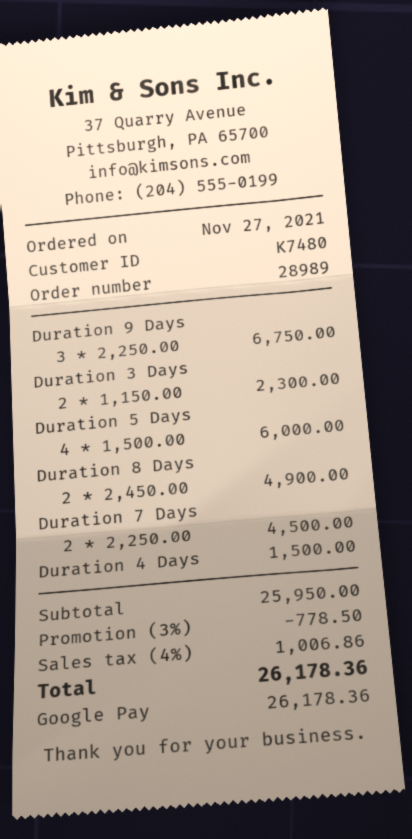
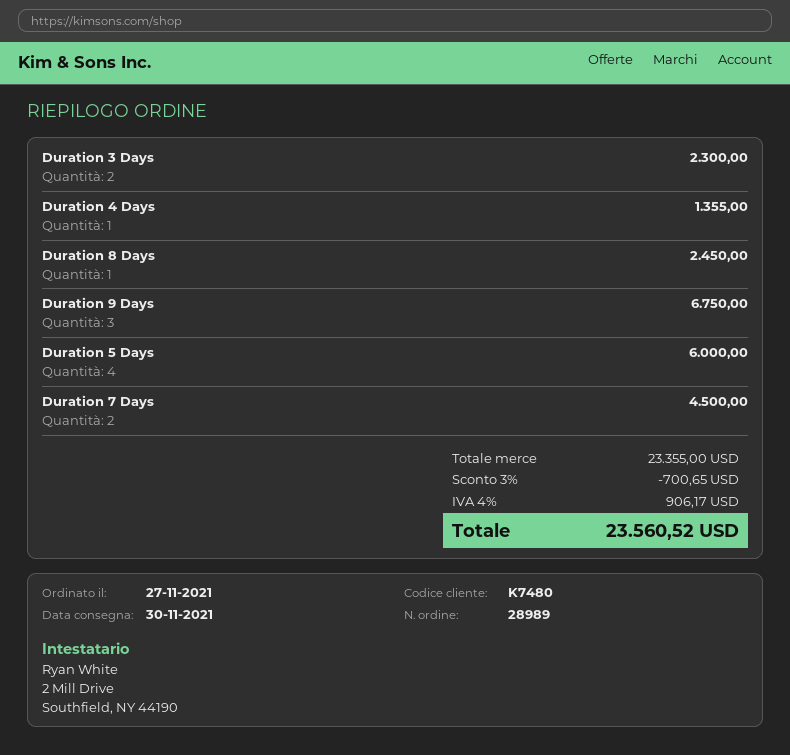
Duration 8 Days: 2 for 4900.00 -> 1 for 2450.00
Duration 4 Days: 1 for 1500.00 -> 1 for 1355.00
subtotal: 25950.00 -> 23355.00
discount: 3% = 778.50 -> 3% = 700.65
tax: 4% = 1006.86 -> 4% = 906.17
total: 26178.36 -> 23560.52

